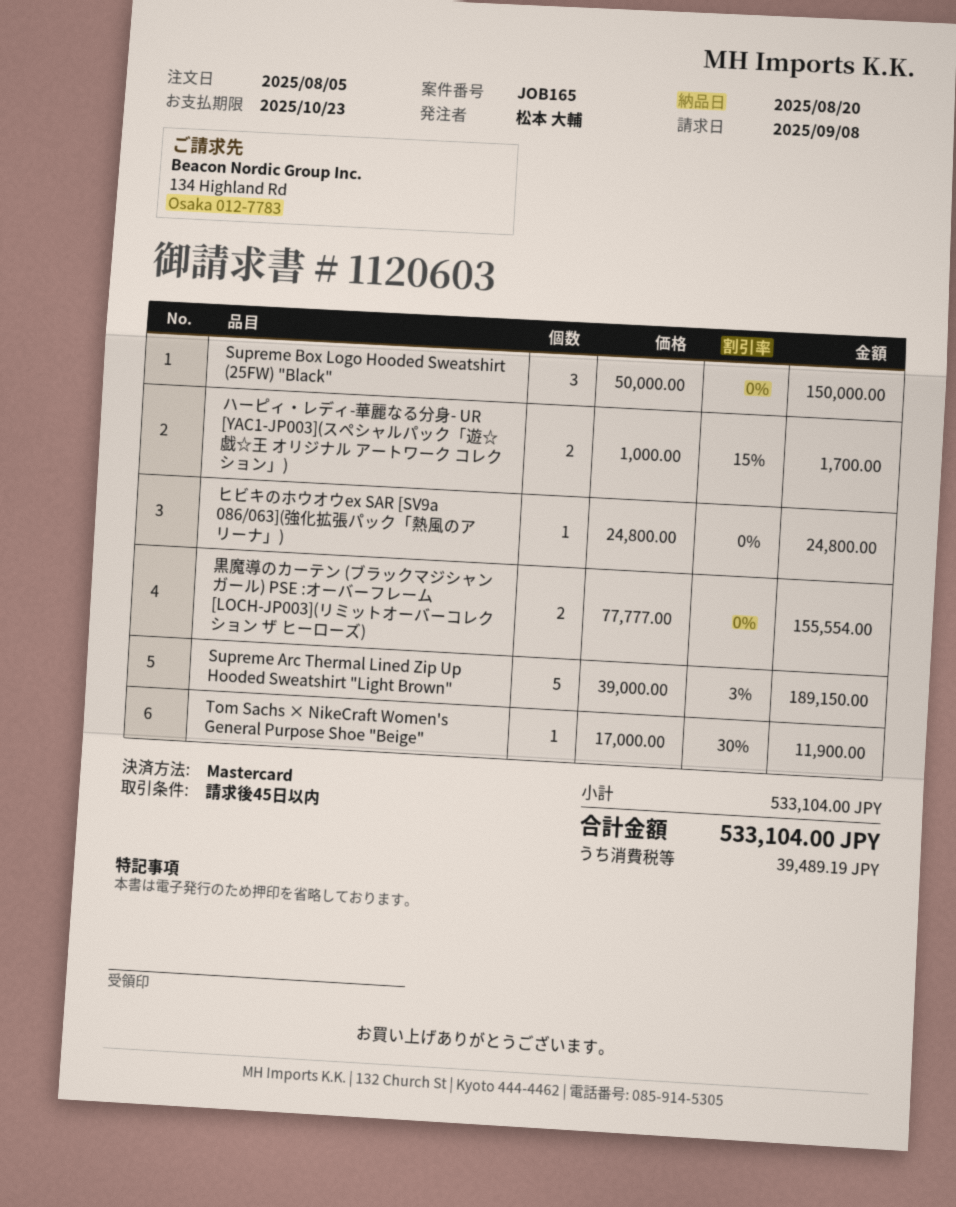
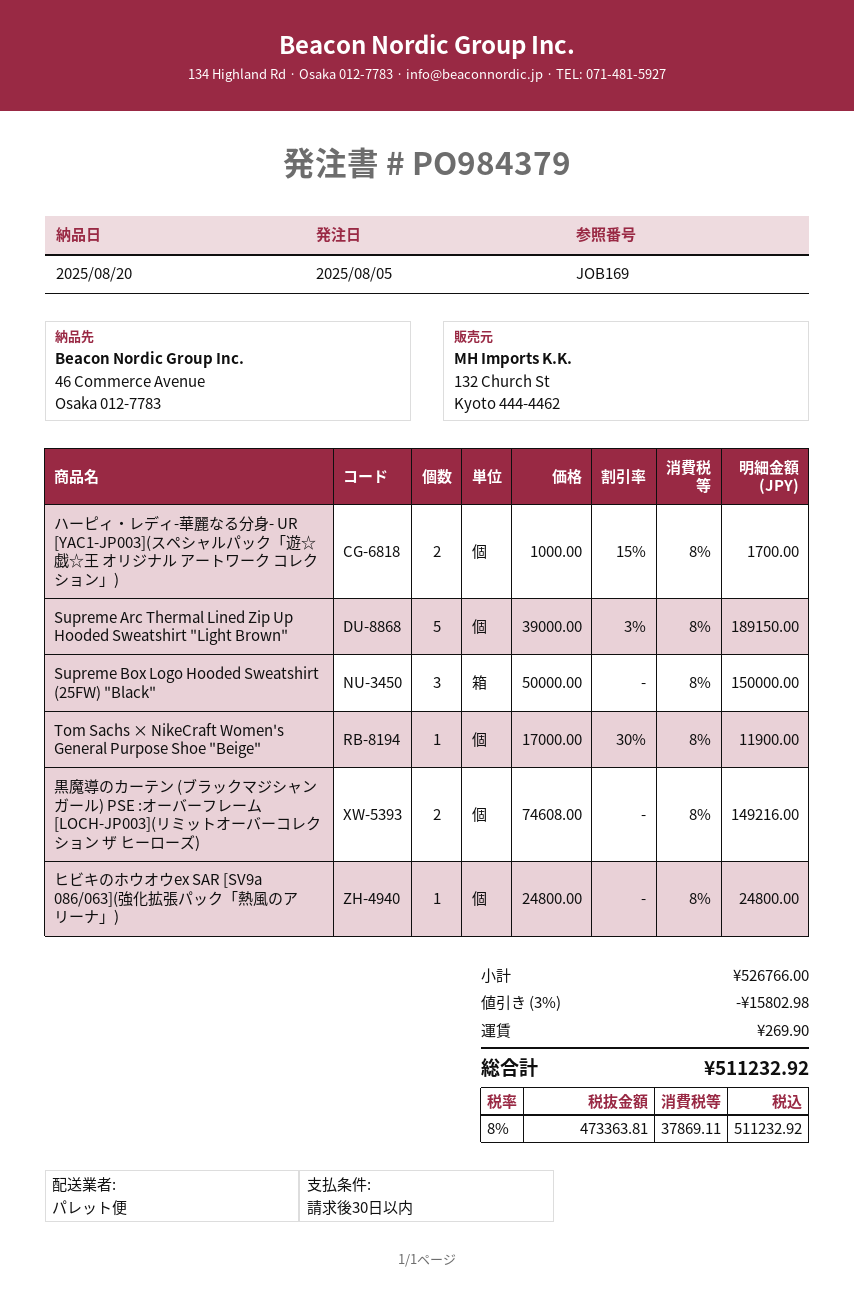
payment terms: 45 days -> 30 days
reference: JOB165 -> JOB169
黒魔導のカーテン (ブラックマジシャンガール) PSE :オーバーフレーム [LOCH-JP003](リミットオーバーコレクション ザ ヒーローズ): 2 x 77777.00 = 155554.00 -> 2 x 74608.00 = 149216.00
subtotal: 533104.00 -> 526766.00
discount: none -> 3% = 15802.98
shipping: none -> 269.90
tax: 39489.19 -> 37869.11
total: 533104.00 -> 511232.92

